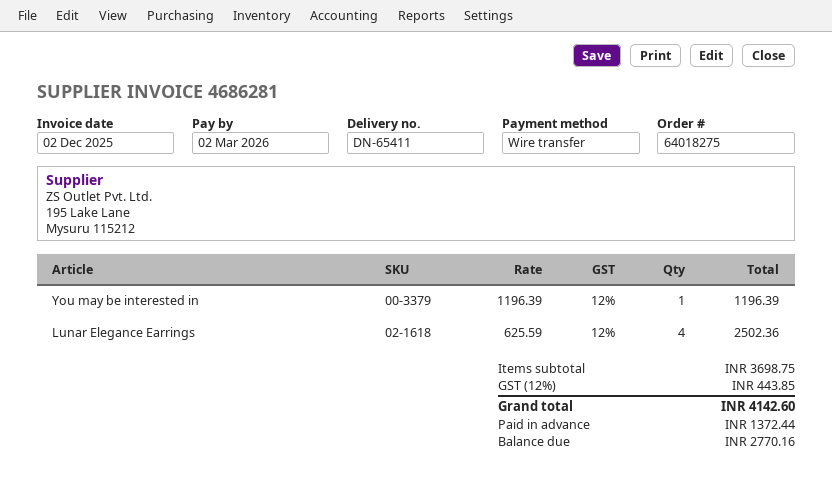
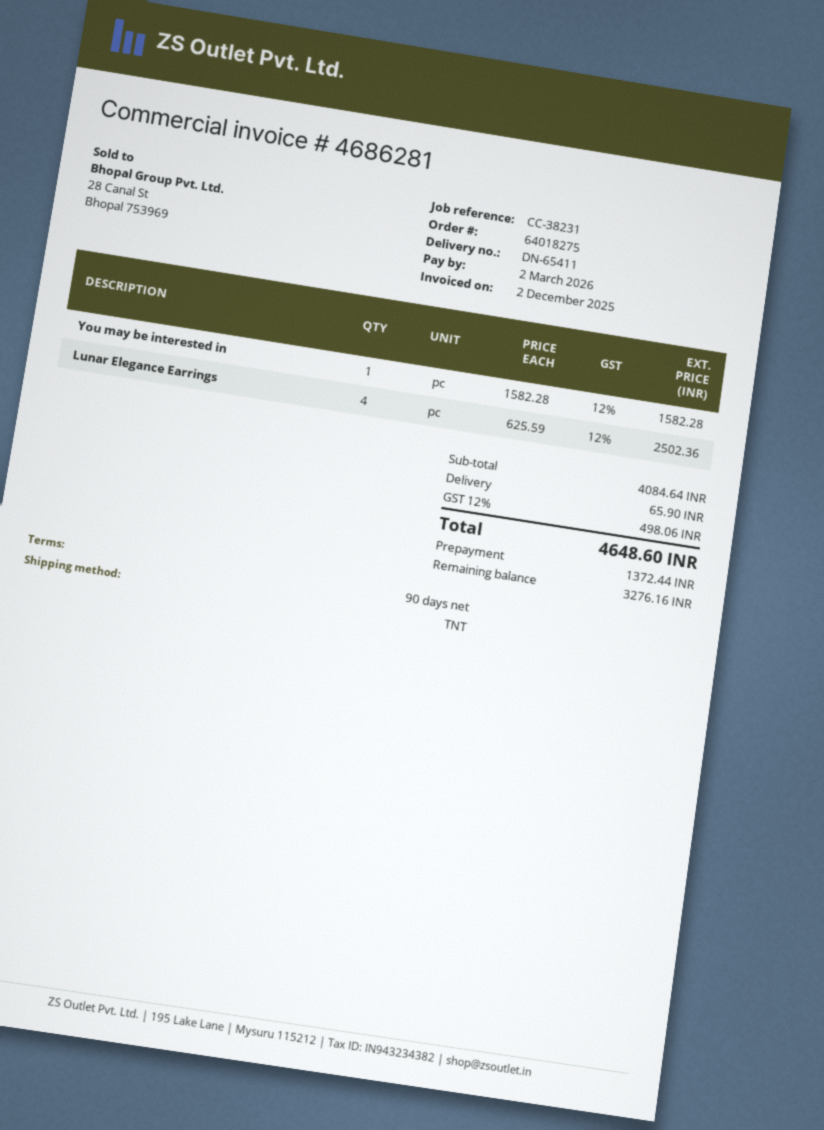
You may be interested in: 1 x 1196.39 = 1196.39 -> 1 x 1582.28 = 1582.28
subtotal: 3698.75 -> 4084.64
shipping: none -> 65.90
tax: 12% = 443.85 -> 12% = 498.06
total: 4142.60 -> 4648.60
balance: 2770.16 -> 3276.16

